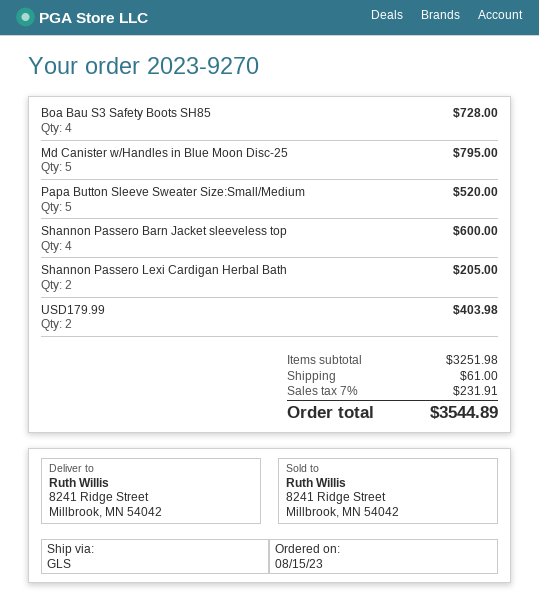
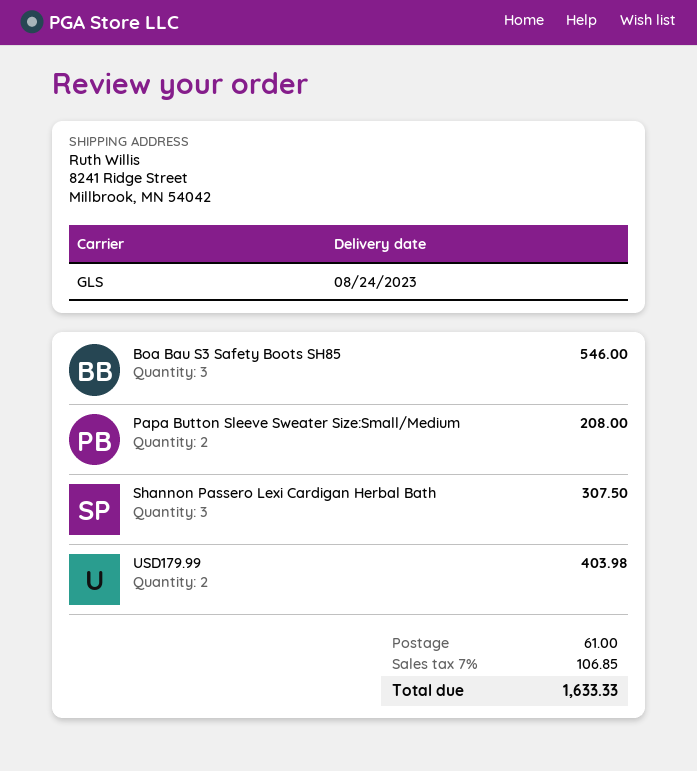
Boa Bau S3 Safety Boots SH85: 4 for 728.00 -> 3 for 546.00
Md Canister w/Handles in Blue Moon Disc-25: 5 for 795.00 -> none
Papa Button Sleeve Sweater Size:Small/Medium: 5 for 520.00 -> 2 for 208.00
Shannon Passero Barn Jacket sleeveless top: 4 for 600.00 -> none
Shannon Passero Lexi Cardigan Herbal Bath: 2 for 205.00 -> 3 for 307.50
tax: 7% = 231.91 -> 7% = 106.85
total: 3544.89 -> 1633.33

